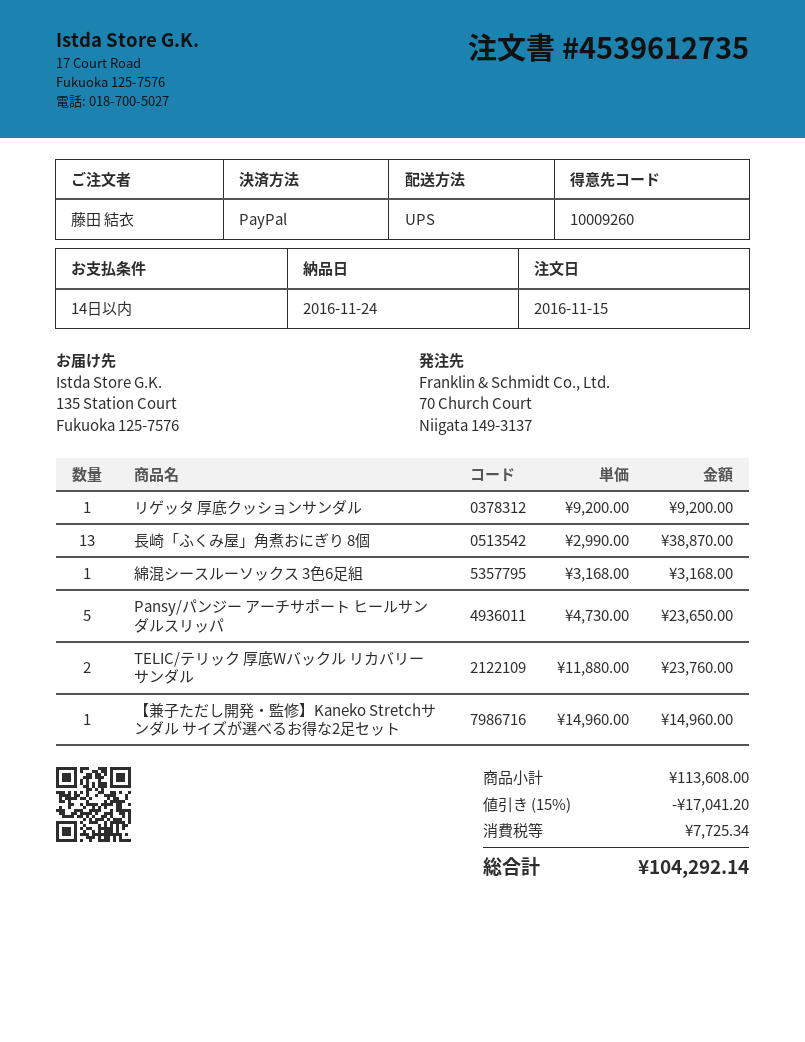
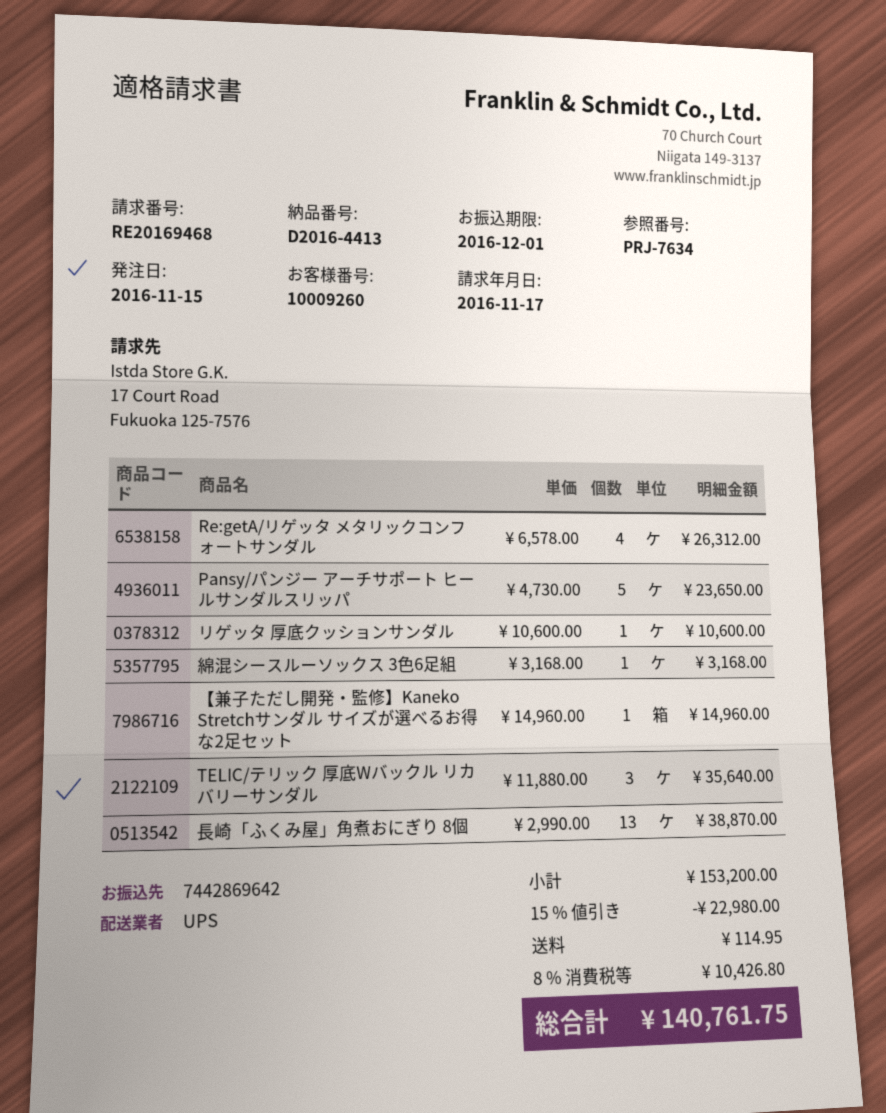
リゲッタ 厚底クッションサンダル: 1 x 9200.00 = 9200.00 -> 1 x 10600.00 = 10600.00
TELIC/テリック 厚底Wバックル リカバリーサンダル: 2 x 11880.00 = 23760.00 -> 3 x 11880.00 = 35640.00
Re:getA/リゲッタ メタリックコンフォートサンダル: none -> 4 x 6578.00 = 26312.00
subtotal: 113608.00 -> 153200.00
discount: 15% = 17041.20 -> 15% = 22980.00
shipping: none -> 114.95
tax: 7725.34 -> 10426.80
total: 104292.14 -> 140761.75

